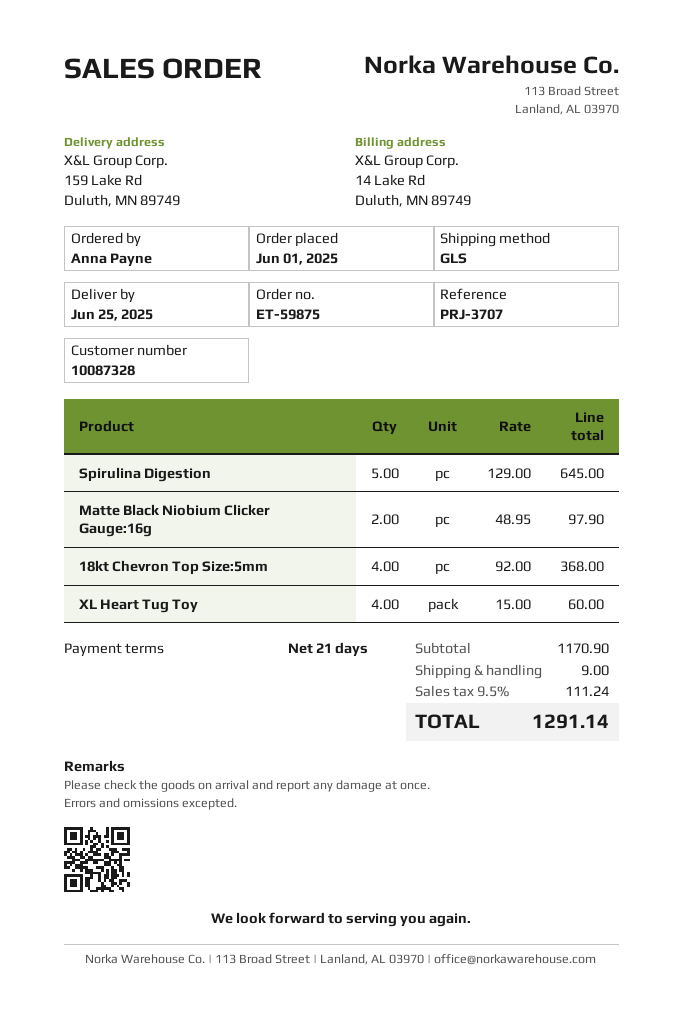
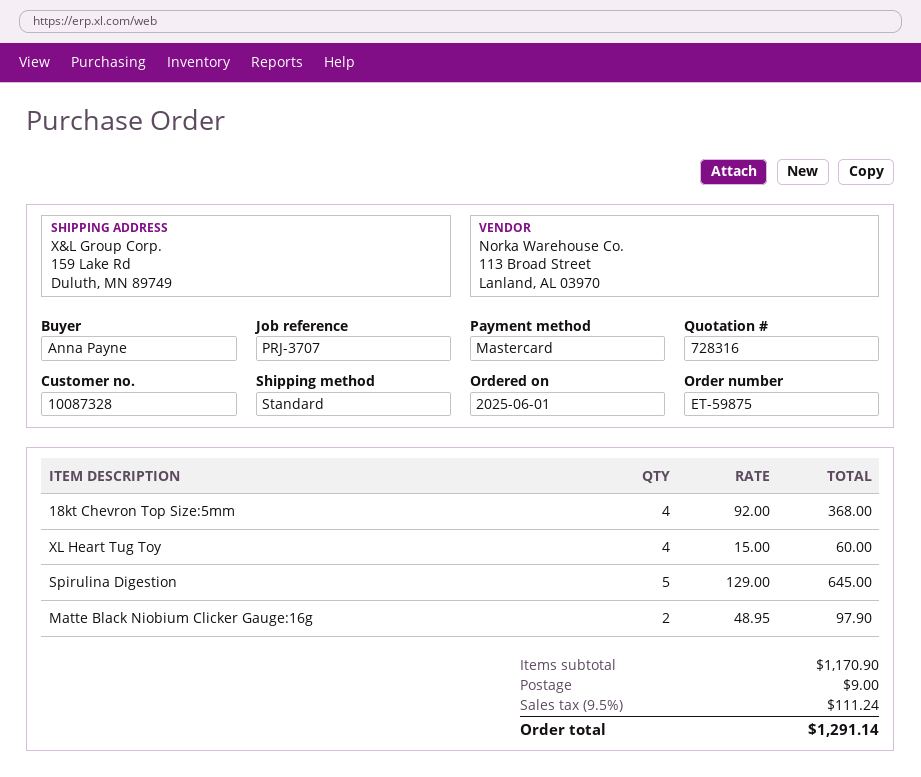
shipping method: GLS -> standard

